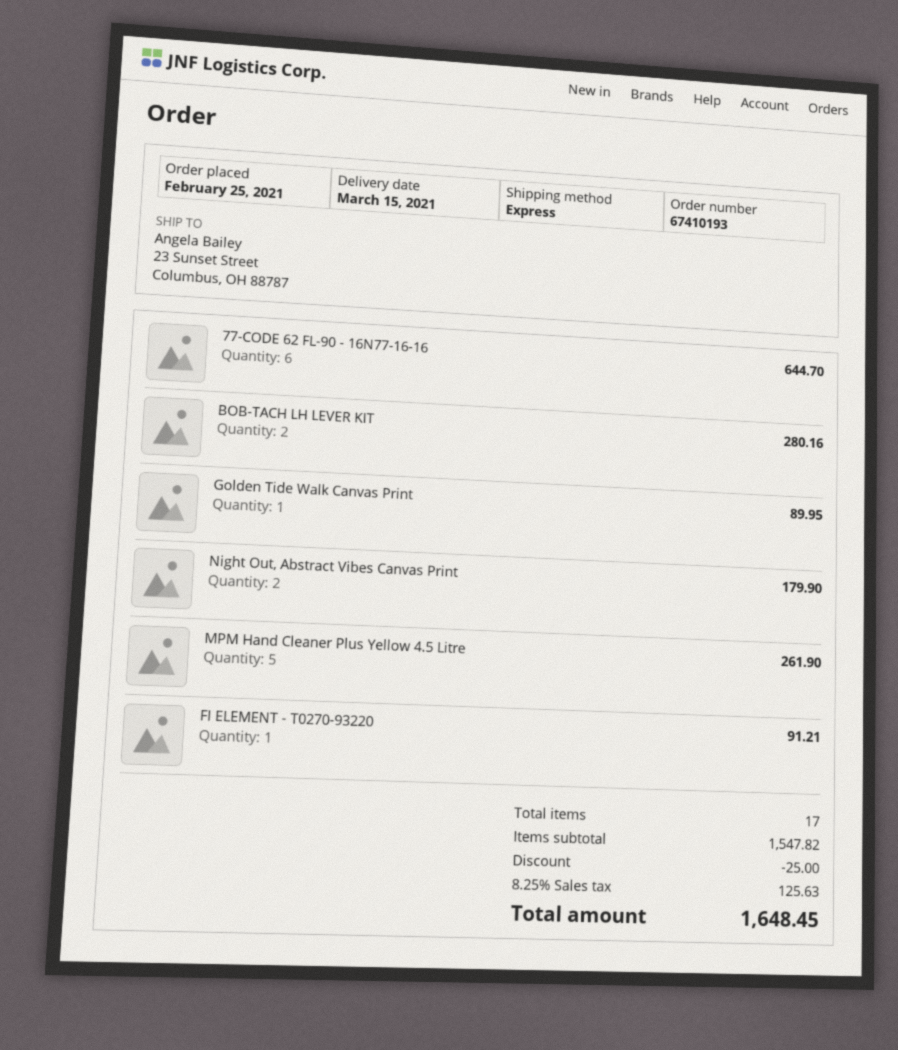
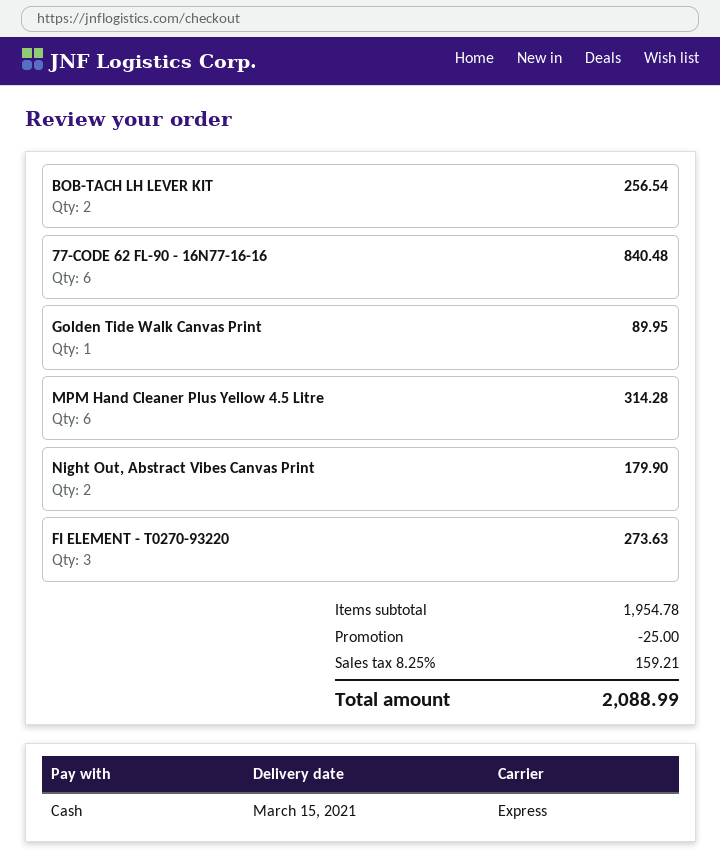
77-CODE 62 FL-90 - 16N77-16-16: 6 for 644.70 -> 6 for 840.48
BOB-TACH LH LEVER KIT: 2 for 280.16 -> 2 for 256.54
MPM Hand Cleaner Plus Yellow 4.5 Litre: 5 for 261.90 -> 6 for 314.28
FI ELEMENT - T0270-93220: 1 for 91.21 -> 3 for 273.63
subtotal: 1547.82 -> 1954.78
tax: 8.25% = 125.63 -> 8.25% = 159.21
total: 1648.45 -> 2088.99

